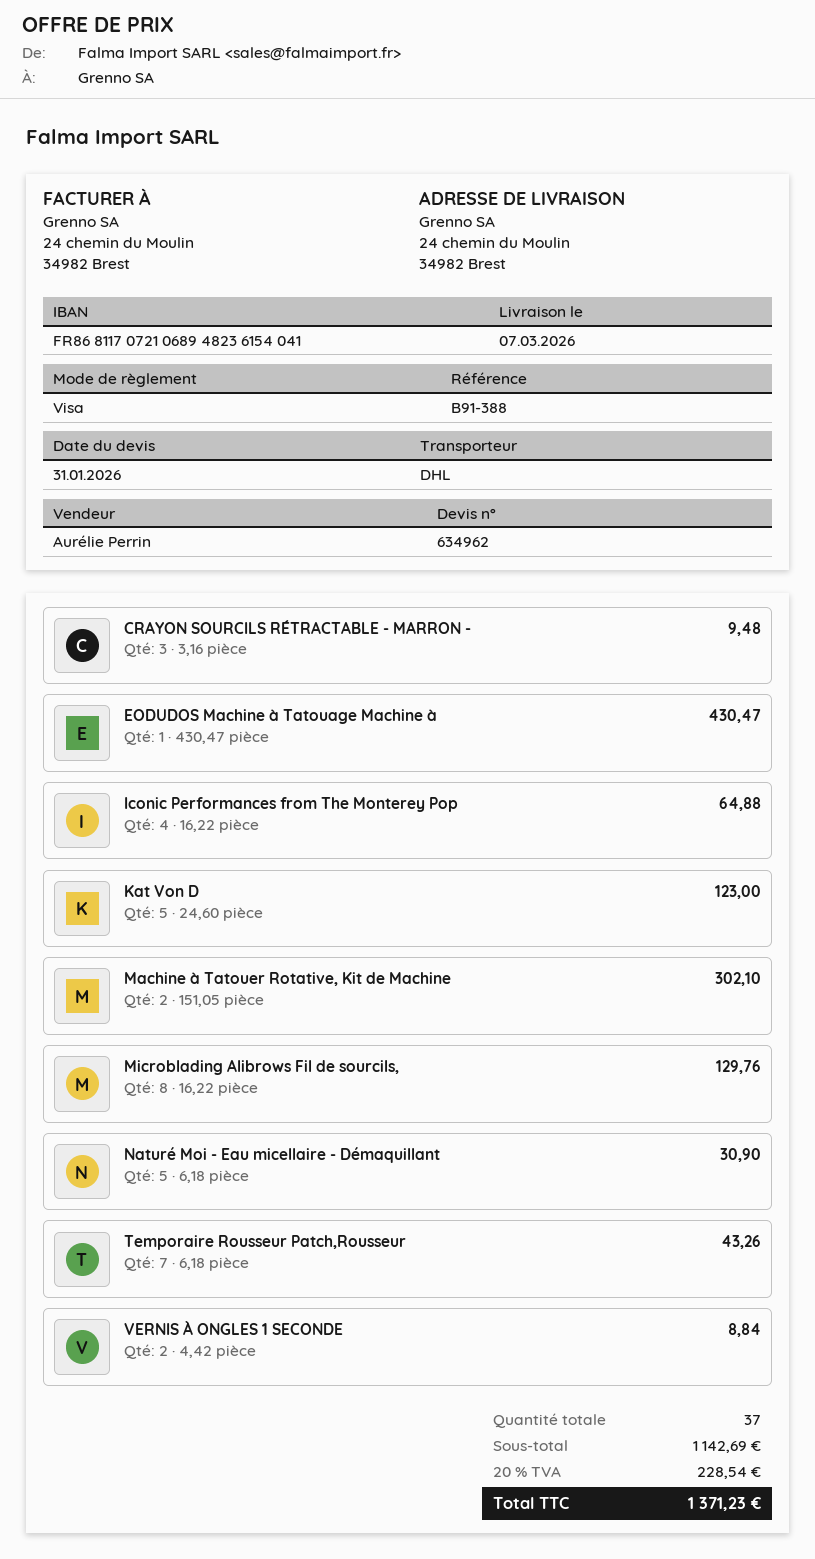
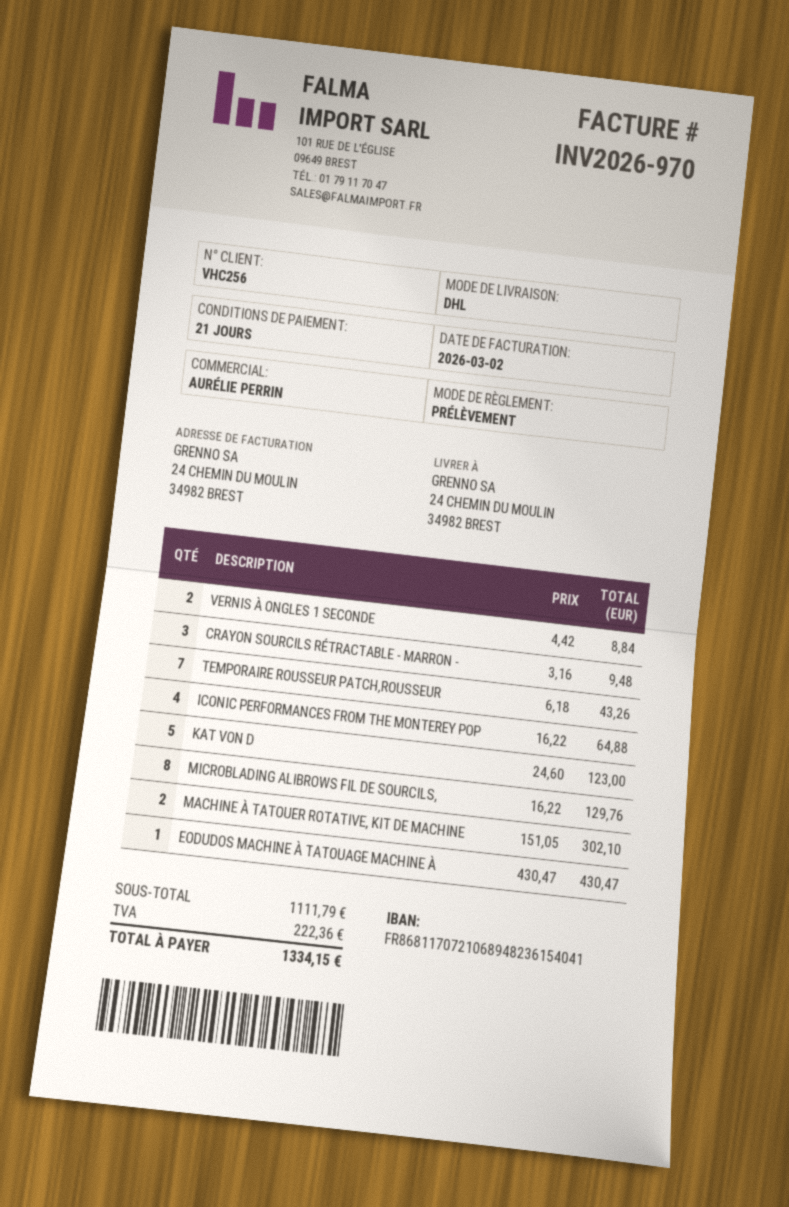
payment method: Visa -> direct debit
Naturé Moi - Eau micellaire - Démaquillant: 5 x 6.18 = 30.90 -> none
subtotal: 1142.69 -> 1111.79
tax: 228.54 -> 222.36
total: 1371.23 -> 1334.15

